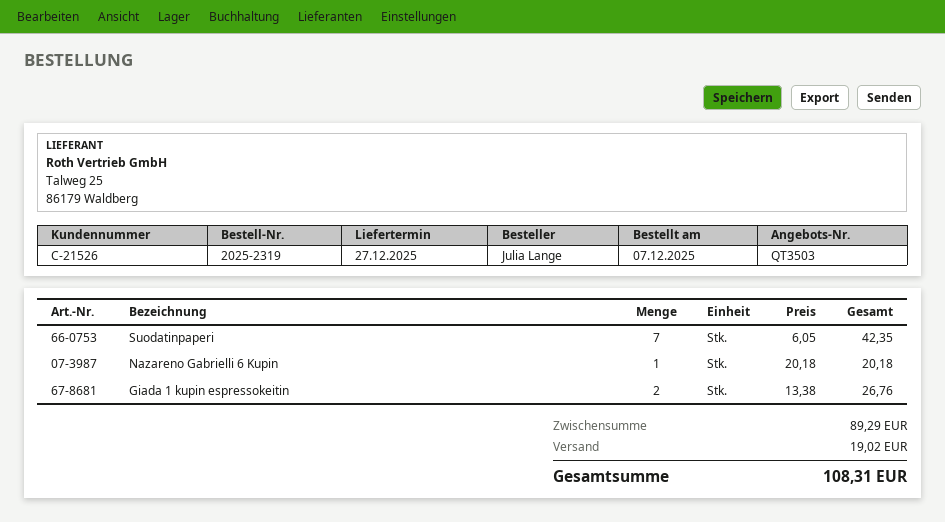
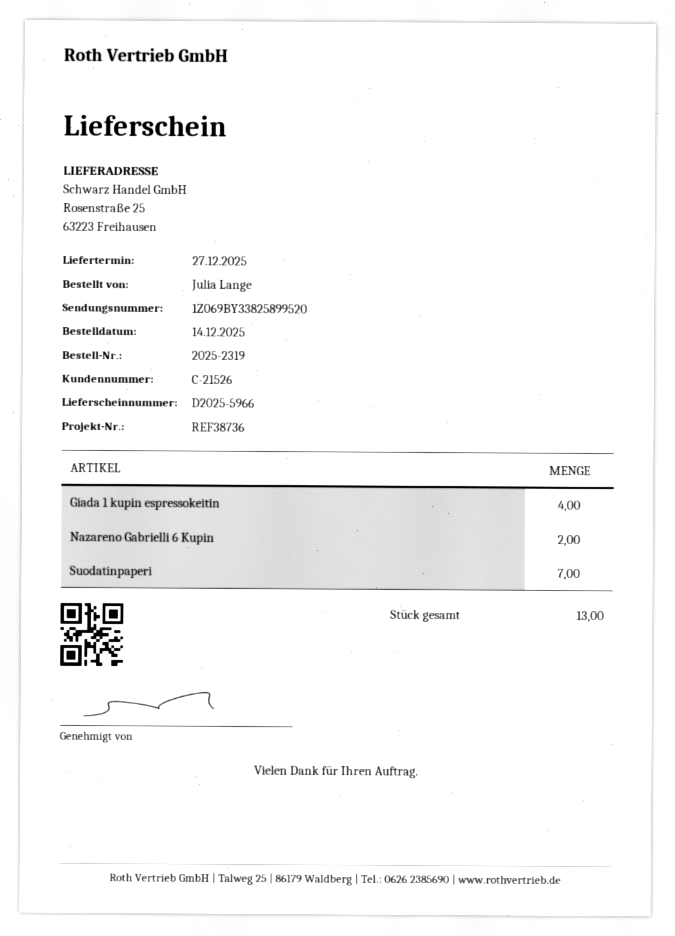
order date: 2025-12-07 -> 2025-12-14
Nazareno Gabrielli 6 Kupin: 1 -> 2
Giada 1 kupin espressokeitin: 2 -> 4

